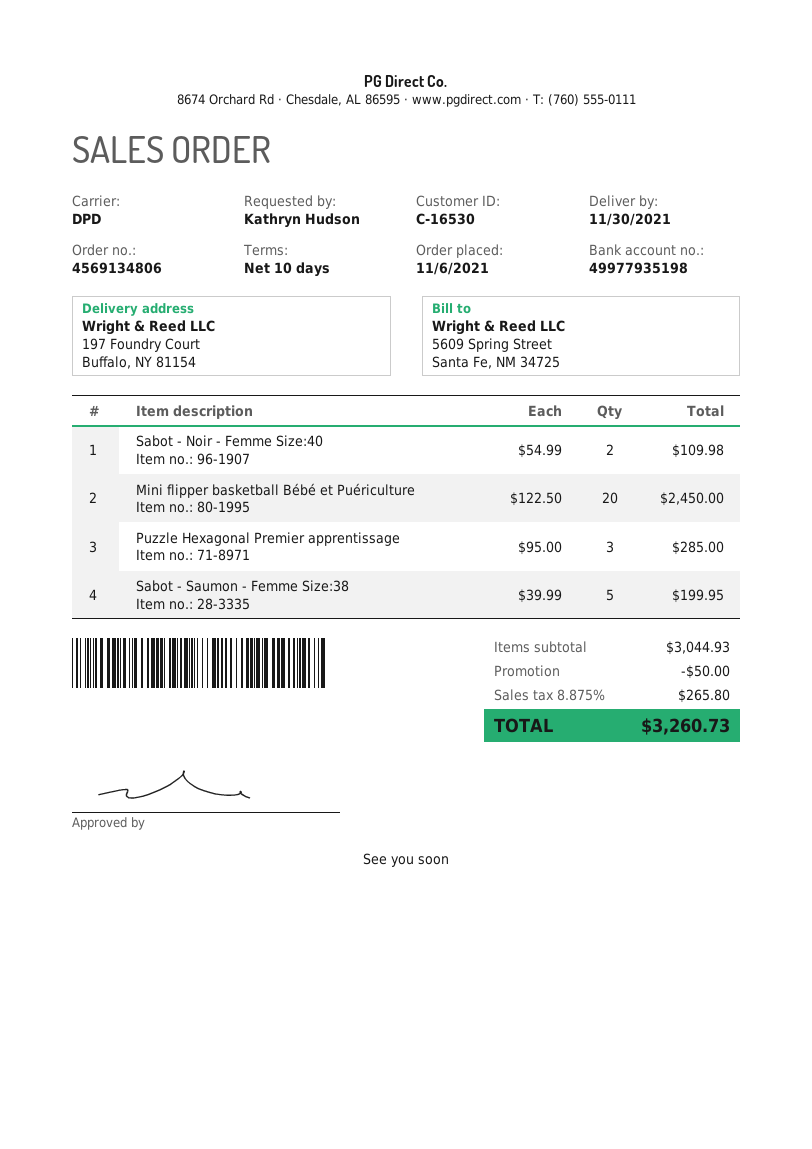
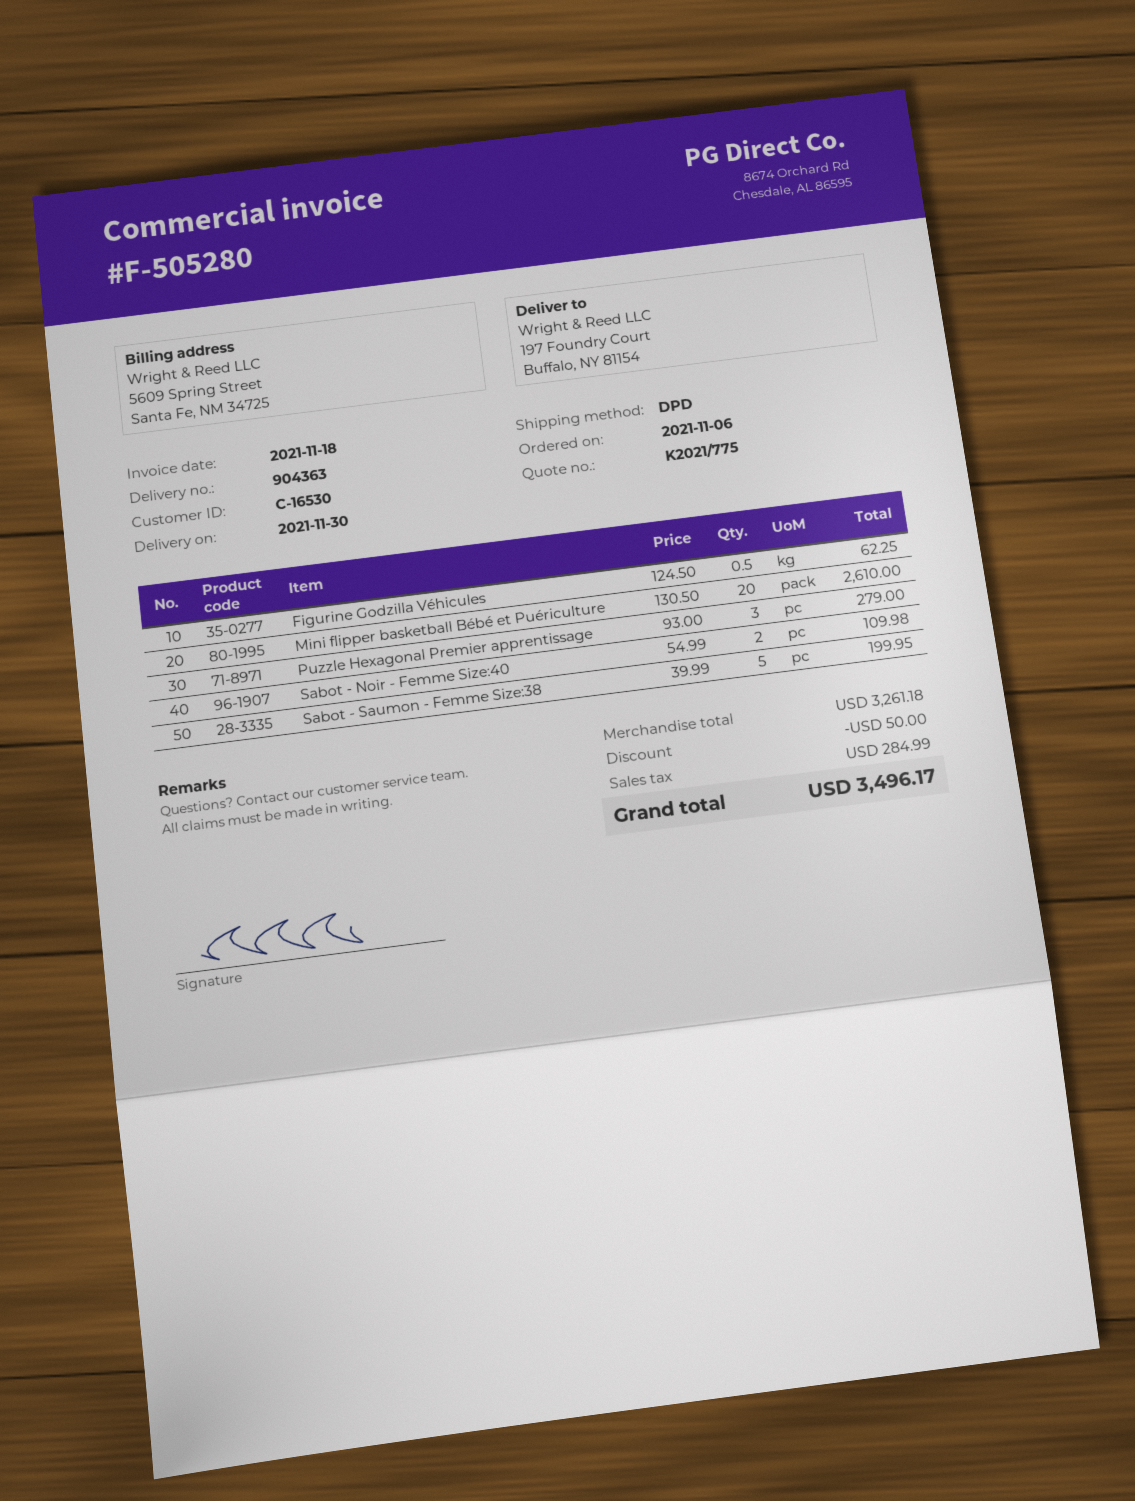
Mini flipper basketball Bébé et Puériculture: 20 x 122.50 = 2450.00 -> 20 x 130.50 = 2610.00
Puzzle Hexagonal Premier apprentissage: 3 x 95.00 = 285.00 -> 3 x 93.00 = 279.00
Figurine Godzilla Véhicules: none -> 0.5 x 124.50 = 62.25
subtotal: 3044.93 -> 3261.18
tax: 265.80 -> 284.99
total: 3260.73 -> 3496.17

